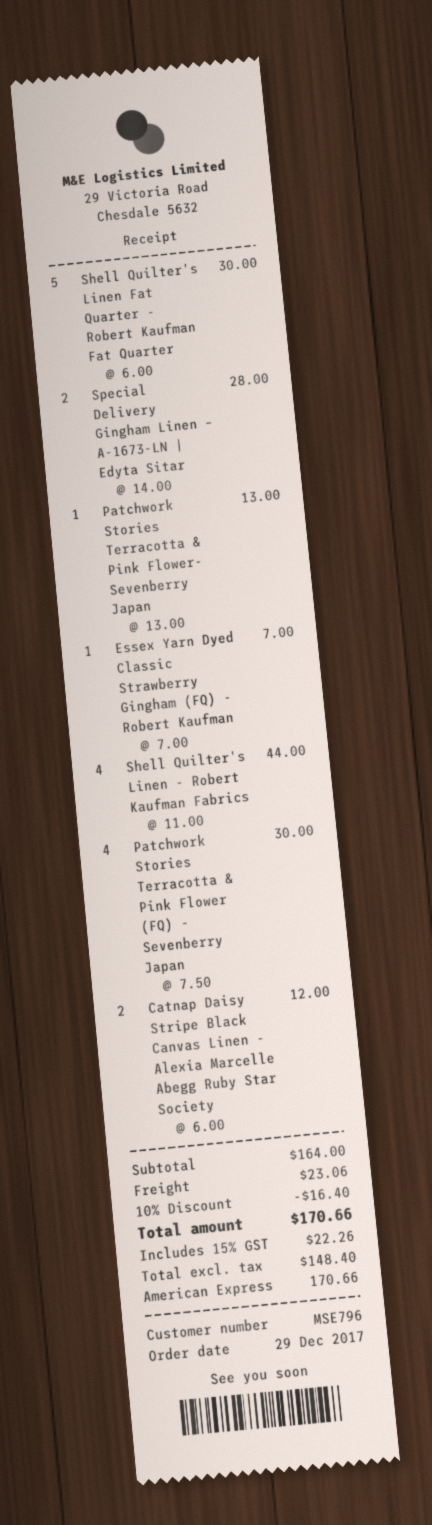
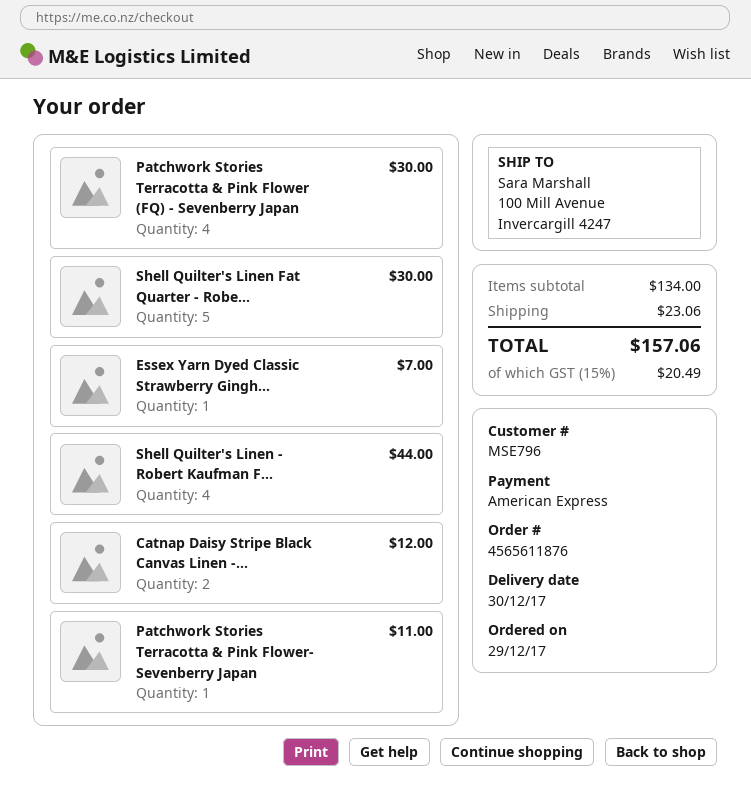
Special Delivery Gingham Linen – A-1673-LN | Edyta Sitar: 2 for 28.00 -> none
Patchwork Stories Terracotta & Pink Flower- Sevenberry Japan: 1 for 13.00 -> 1 for 11.00
subtotal: 164.00 -> 134.00
discount: 10% = 16.40 -> none
tax: 15% = 22.26 -> 15% = 20.49
total: 170.66 -> 157.06

